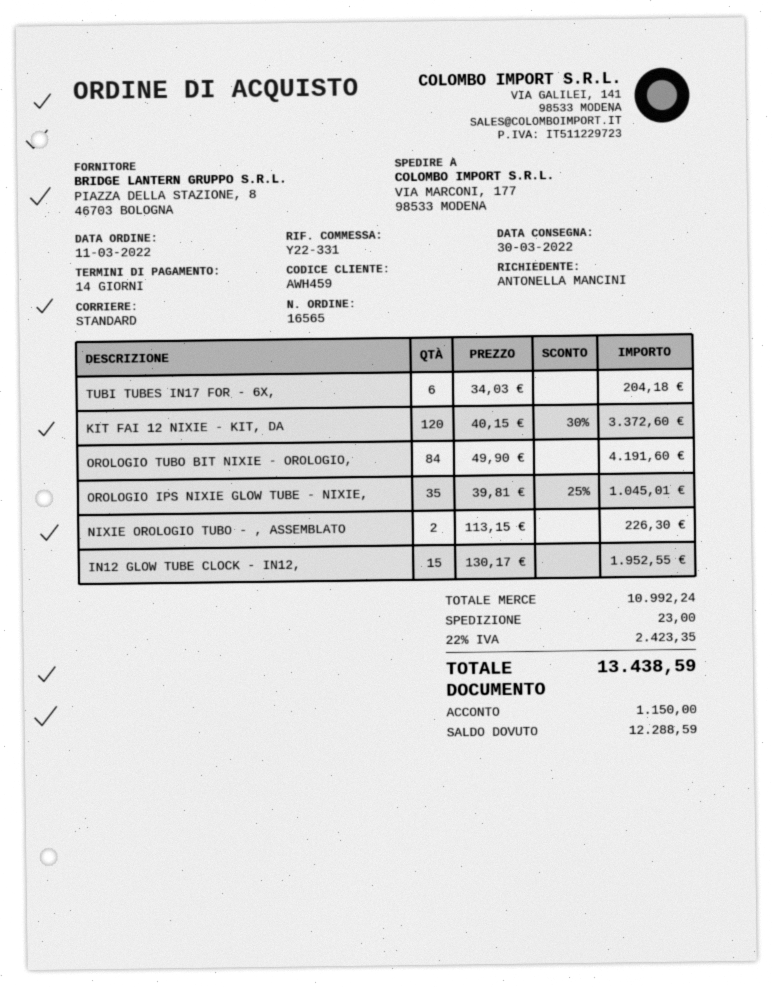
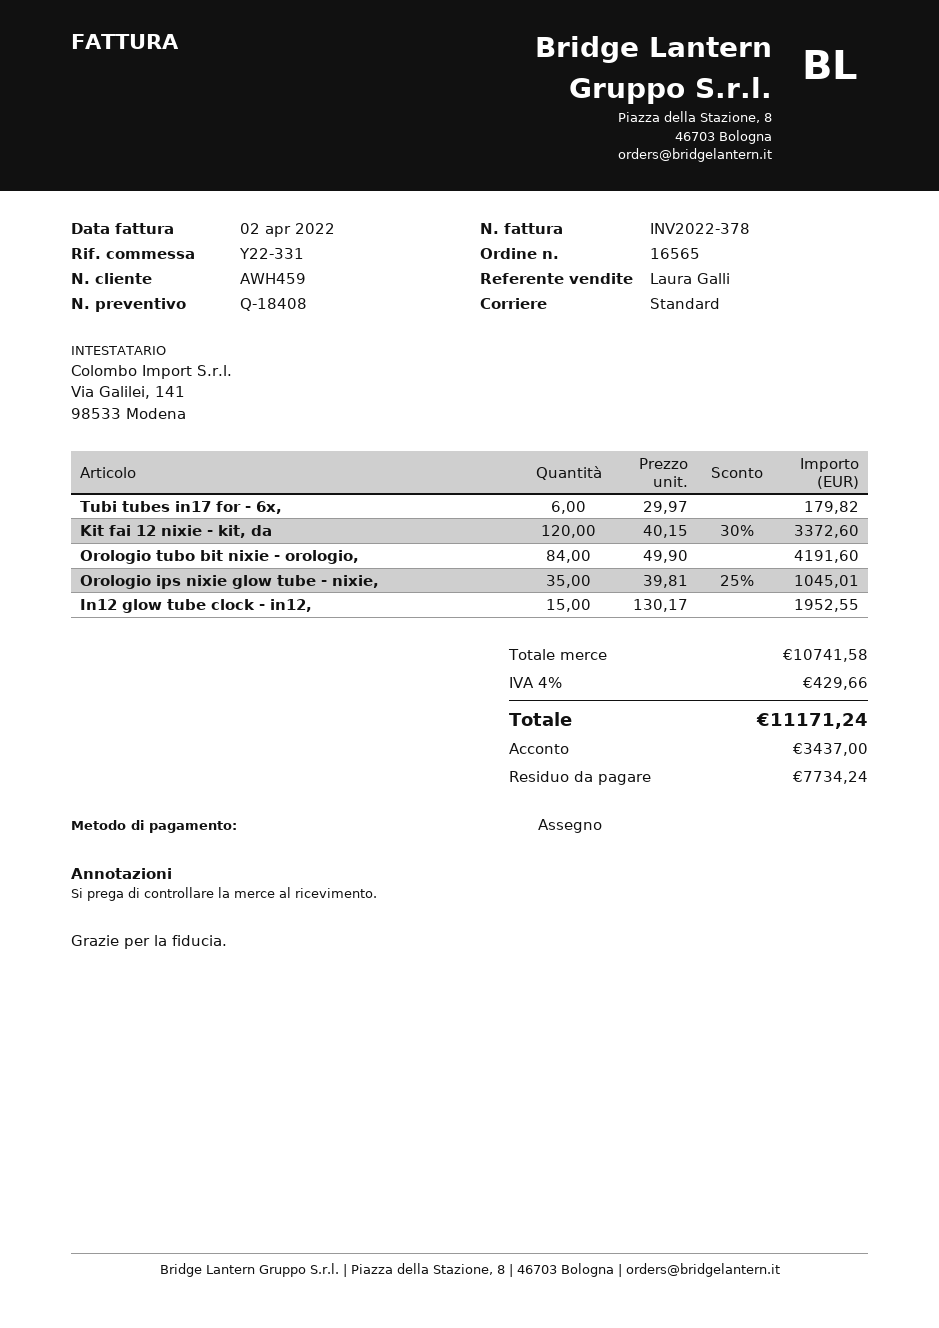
TUBI TUBES IN17 FOR - 6X,: 6 x 34.03 = 204.18 -> 6 x 29.97 = 179.82
NIXIE OROLOGIO TUBO - , ASSEMBLATO: 2 x 113.15 = 226.30 -> none
subtotal: 10992.24 -> 10741.58
shipping: 23.00 -> none
tax: 22% = 2423.35 -> 4% = 429.66
total: 13438.59 -> 11171.24
deposit: 1150.00 -> 3437.00
balance: 12288.59 -> 7734.24

